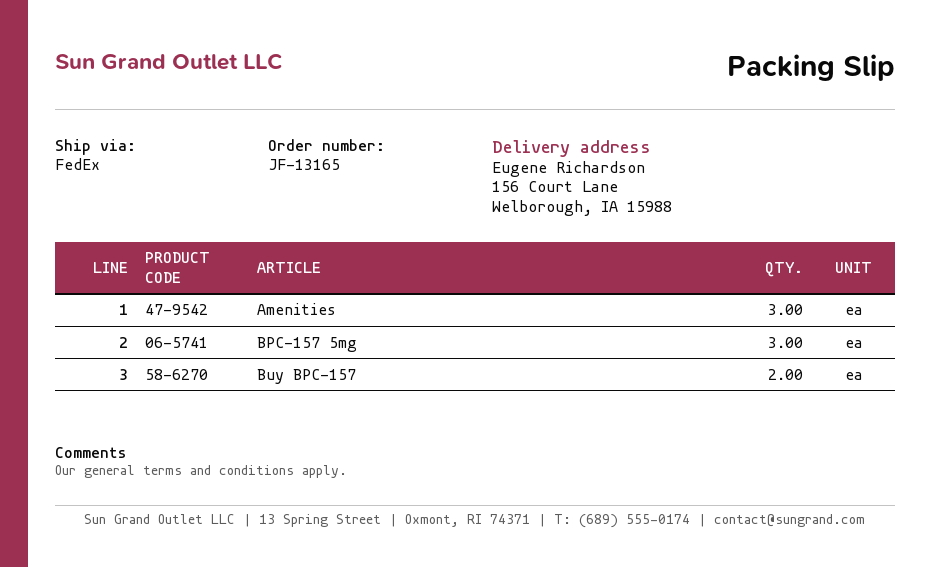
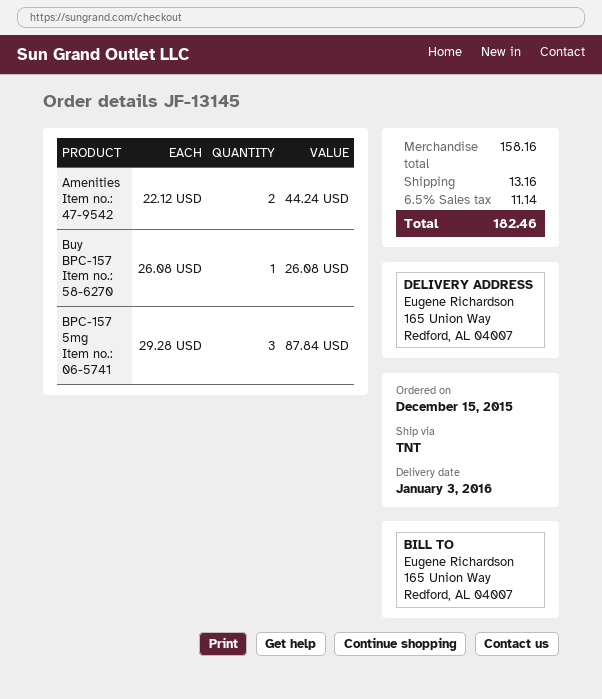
order number: JF-13165 -> JF-13145
shipping method: FedEx -> TNT
ship to: 156 Court Lane, Welborough, IA 15988 -> 165 Union Way, Redford, AL 04007
Amenities: 3 -> 2
Buy BPC-157: 2 -> 1

